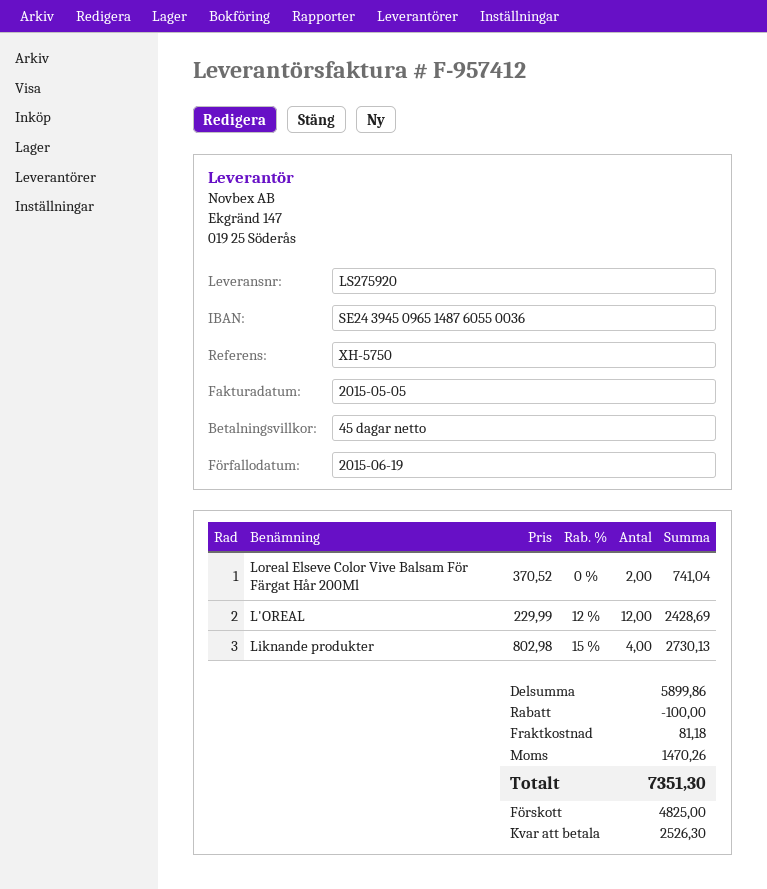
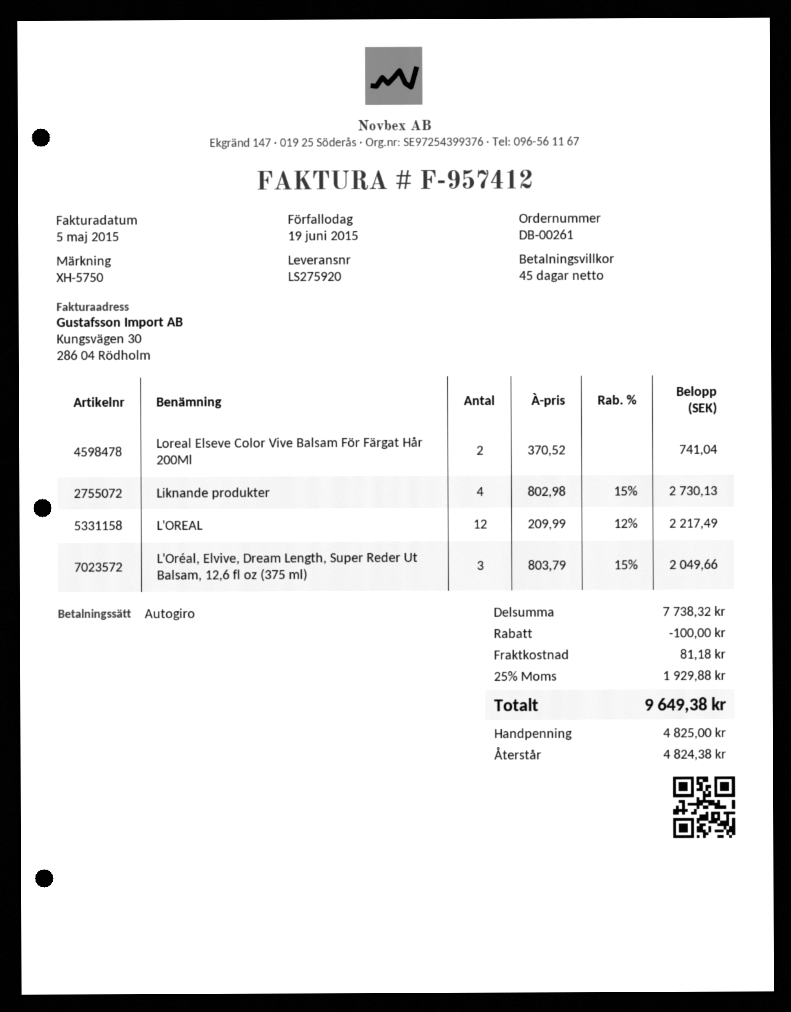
L'OREAL: 12 x 229.99 - 12% = 2428.69 -> 12 x 209.99 - 12% = 2217.49
L'Oréal, Elvive, Dream Length, Super Reder Ut Balsam, 12,6 fl oz (375 ml): none -> 3 x 803.79 - 15% = 2049.66
subtotal: 5899.86 -> 7738.32
tax: 1470.26 -> 1929.88
total: 7351.30 -> 9649.38
balance: 2526.30 -> 4824.38

